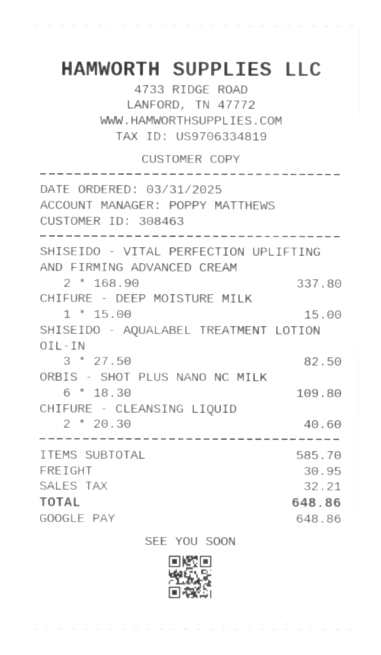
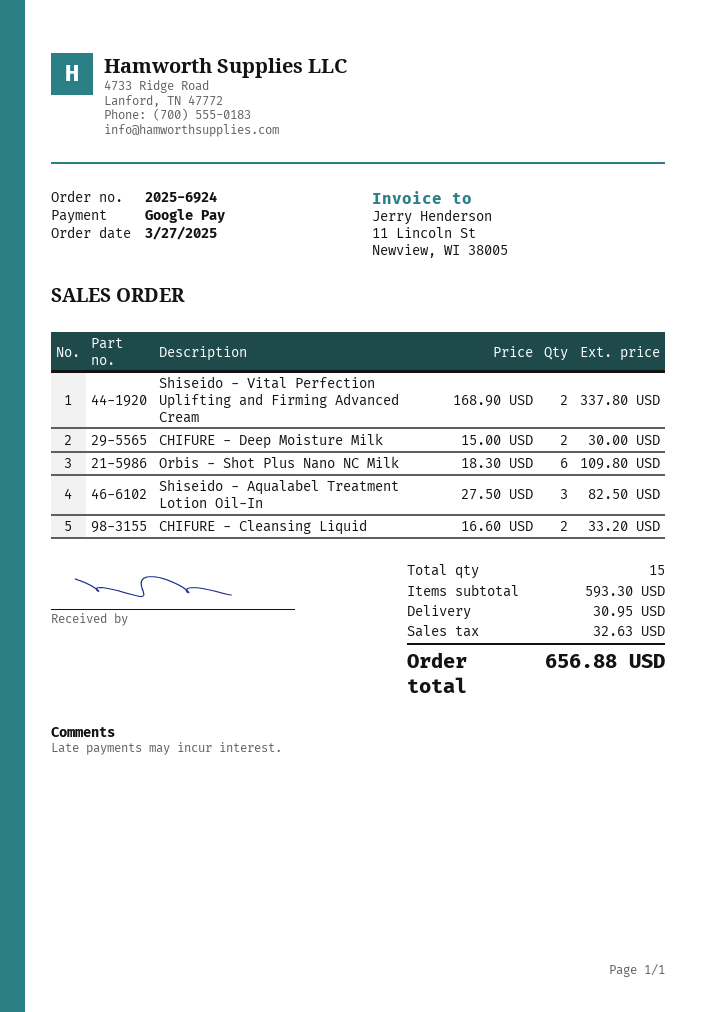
order date: 2025-03-31 -> 2025-03-27
CHIFURE - DEEP MOISTURE MILK: 1 x 15.00 = 15.00 -> 2 x 15.00 = 30.00
CHIFURE - CLEANSING LIQUID: 2 x 20.30 = 40.60 -> 2 x 16.60 = 33.20
subtotal: 585.70 -> 593.30
tax: 32.21 -> 32.63
total: 648.86 -> 656.88

